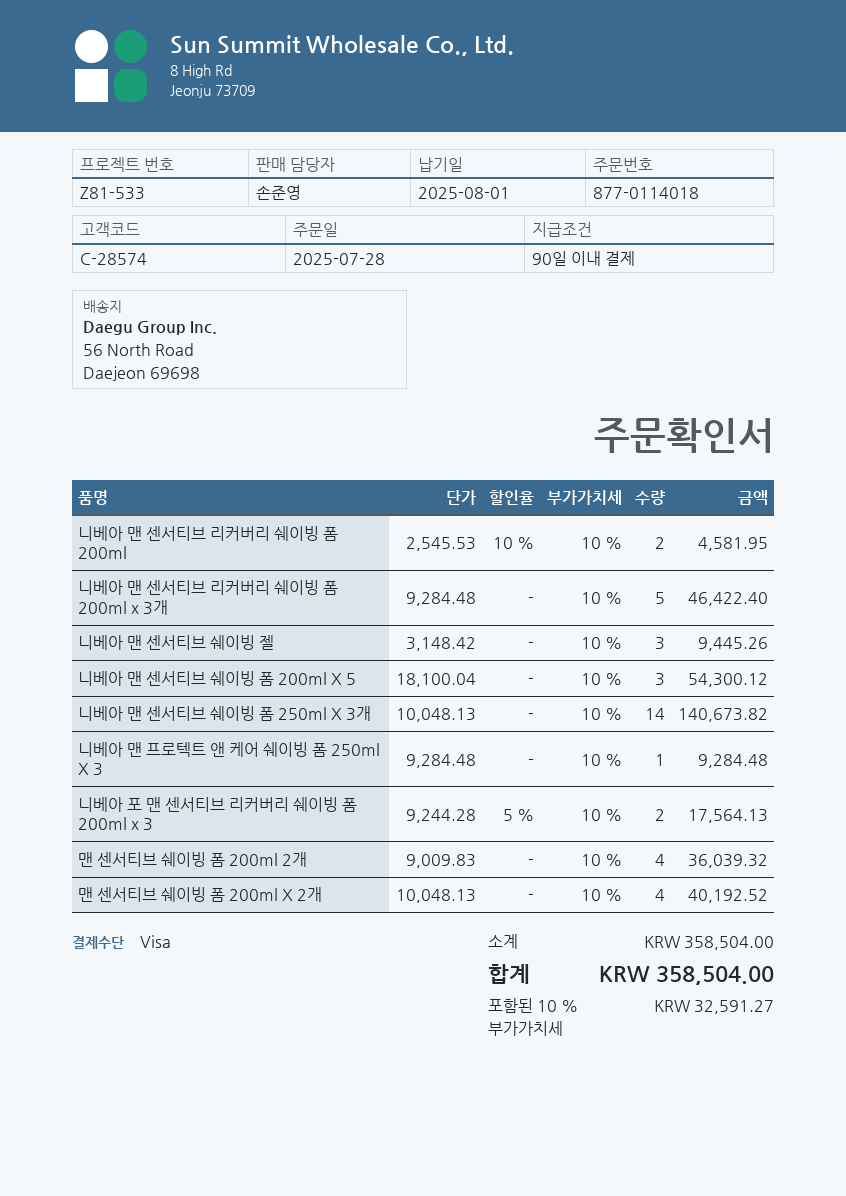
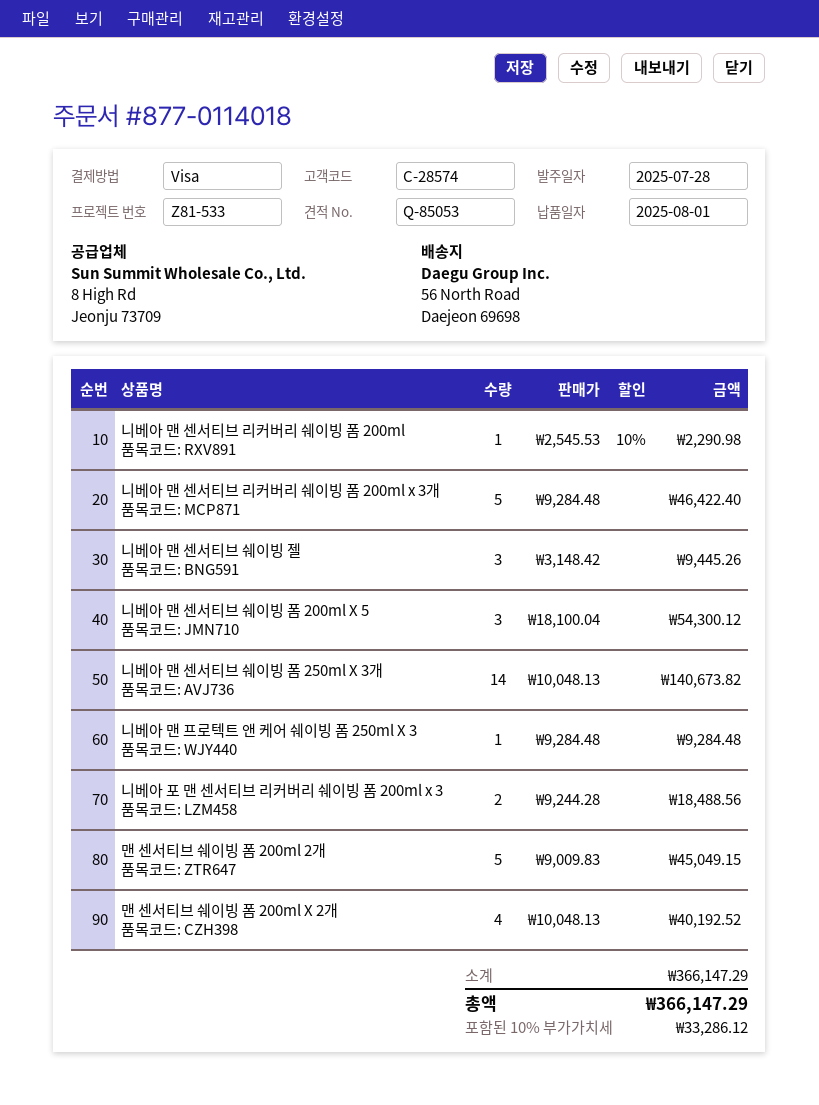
니베아 맨 센서티브 리커버리 쉐이빙 폼 200ml: 2 x 2545.53 - 10% = 4581.95 -> 1 x 2545.53 - 10% = 2290.98
니베아 포 맨 센서티브 리커버리 쉐이빙 폼 200ml x 3: 2 x 9244.28 - 5% = 17564.13 -> 2 x 9244.28 = 18488.56
맨 센서티브 쉐이빙 폼 200ml 2개: 4 x 9009.83 = 36039.32 -> 5 x 9009.83 = 45049.15
subtotal: 358504.00 -> 366147.29
tax: 10% = 32591.27 -> 10% = 33286.12
total: 358504.00 -> 366147.29

